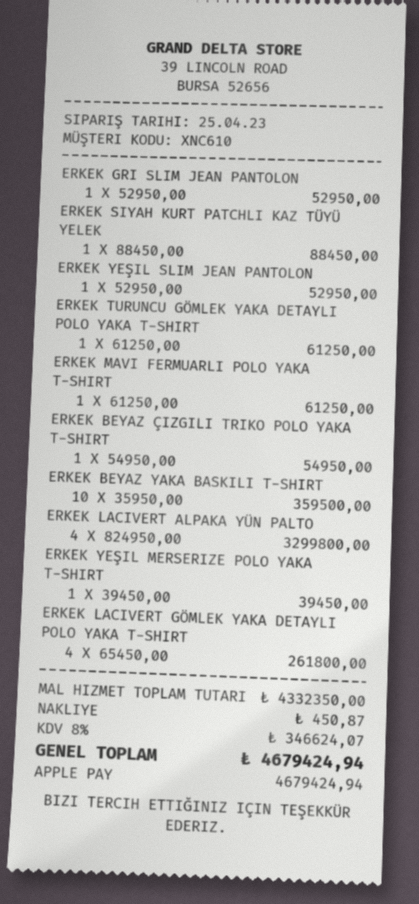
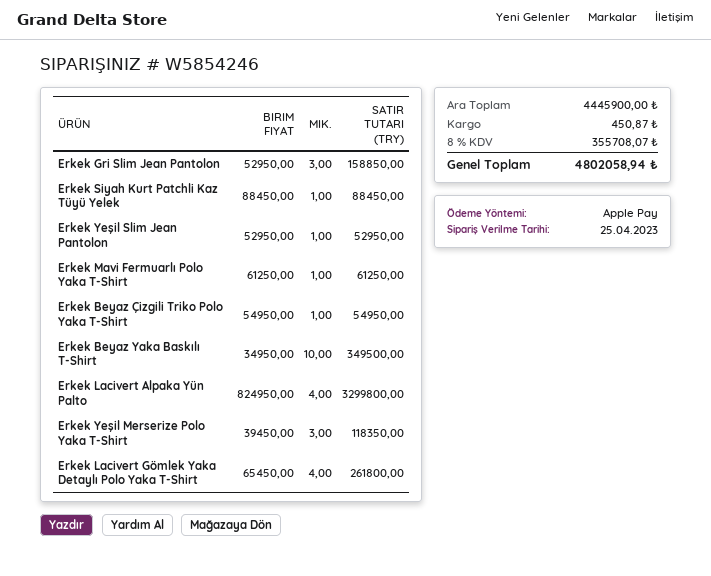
ERKEK GRI SLIM JEAN PANTOLON: 1 x 52950.00 = 52950.00 -> 3 x 52950.00 = 158850.00
ERKEK TURUNCU GÖMLEK YAKA DETAYLI POLO YAKA T-SHIRT: 1 x 61250.00 = 61250.00 -> none
ERKEK BEYAZ YAKA BASKILI T-SHIRT: 10 x 35950.00 = 359500.00 -> 10 x 34950.00 = 349500.00
ERKEK YEŞIL MERSERIZE POLO YAKA T-SHIRT: 1 x 39450.00 = 39450.00 -> 3 x 39450.00 = 118350.00
subtotal: 4332350.00 -> 4445900.00
tax: 8% = 346624.07 -> 8% = 355708.07
total: 4679424.94 -> 4802058.94

